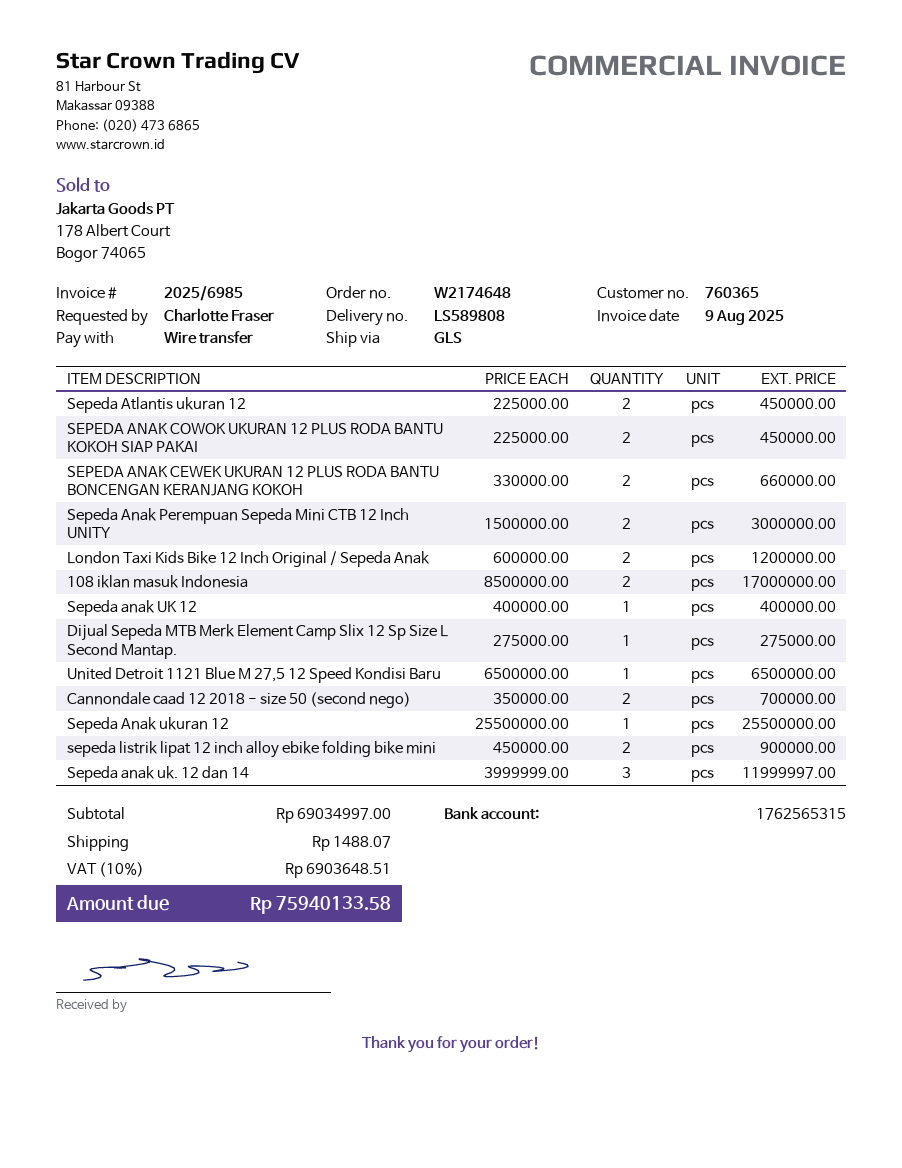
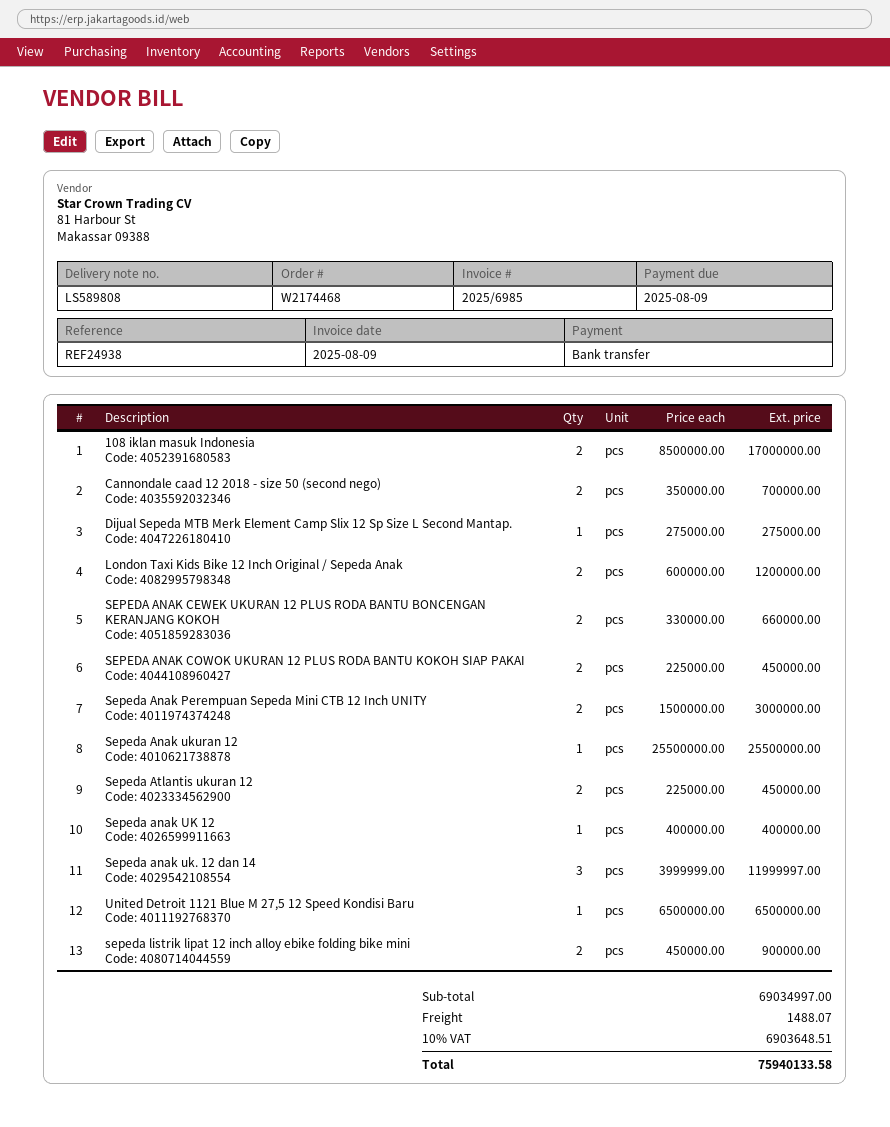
order number: W2174648 -> W2174468

